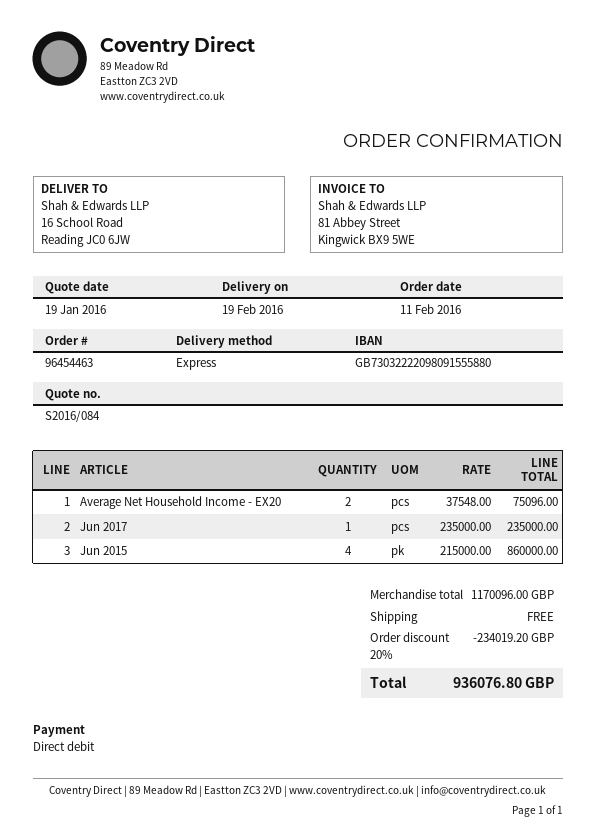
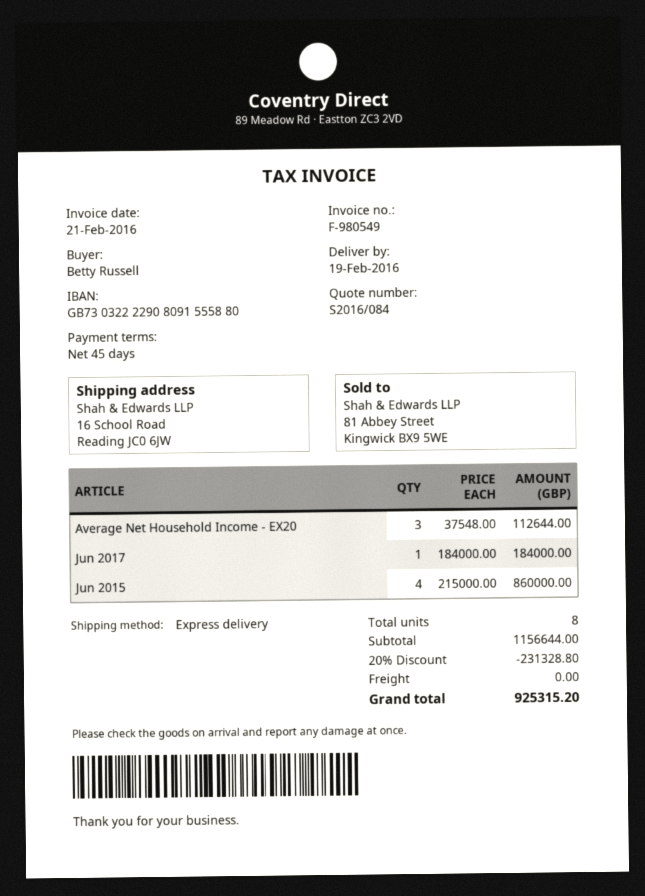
bank account: GB73032222098091555880 -> GB73032222908091555880
Average Net Household Income - EX20: 2 x 37548.00 = 75096.00 -> 3 x 37548.00 = 112644.00
Jun 2017: 1 x 235000.00 = 235000.00 -> 1 x 184000.00 = 184000.00
subtotal: 1170096.00 -> 1156644.00
discount: 20% = 234019.20 -> 20% = 231328.80
total: 936076.80 -> 925315.20

